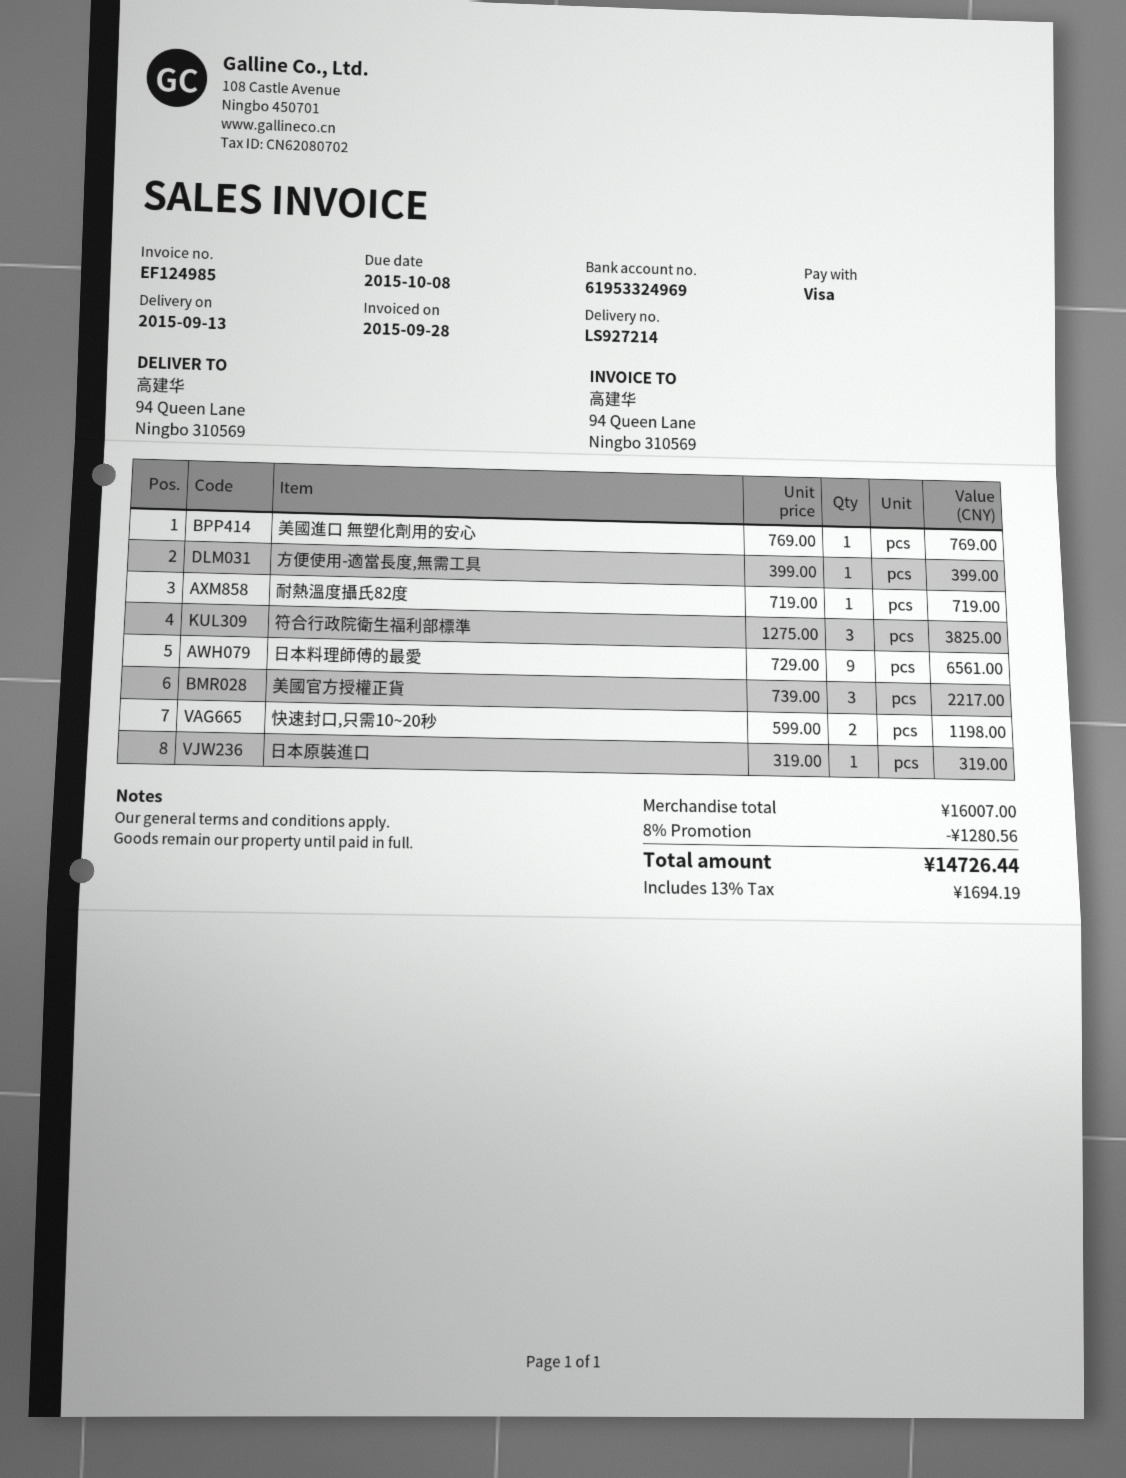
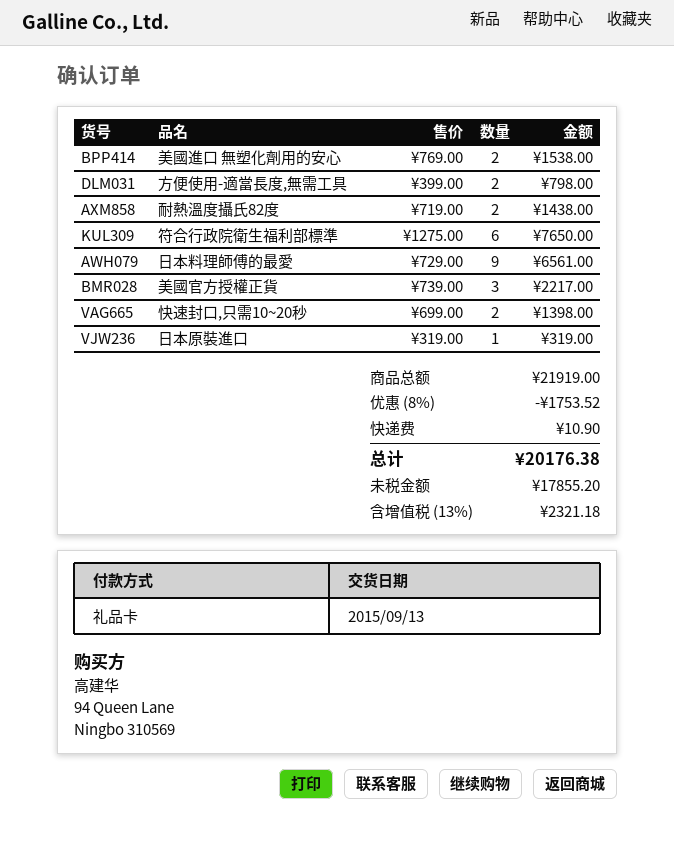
payment method: Visa -> gift card
美國進口 無塑化劑用的安心: 1 x 769.00 = 769.00 -> 2 x 769.00 = 1538.00
方便使用-適當長度,無需工具: 1 x 399.00 = 399.00 -> 2 x 399.00 = 798.00
耐熱溫度攝氏82度: 1 x 719.00 = 719.00 -> 2 x 719.00 = 1438.00
符合行政院衛生福利部標準: 3 x 1275.00 = 3825.00 -> 6 x 1275.00 = 7650.00
快速封口,只需10~20秒: 2 x 599.00 = 1198.00 -> 2 x 699.00 = 1398.00
subtotal: 16007.00 -> 21919.00
discount: 8% = 1280.56 -> 8% = 1753.52
shipping: none -> 10.90
tax: 13% = 1694.19 -> 13% = 2321.18
total: 14726.44 -> 20176.38

